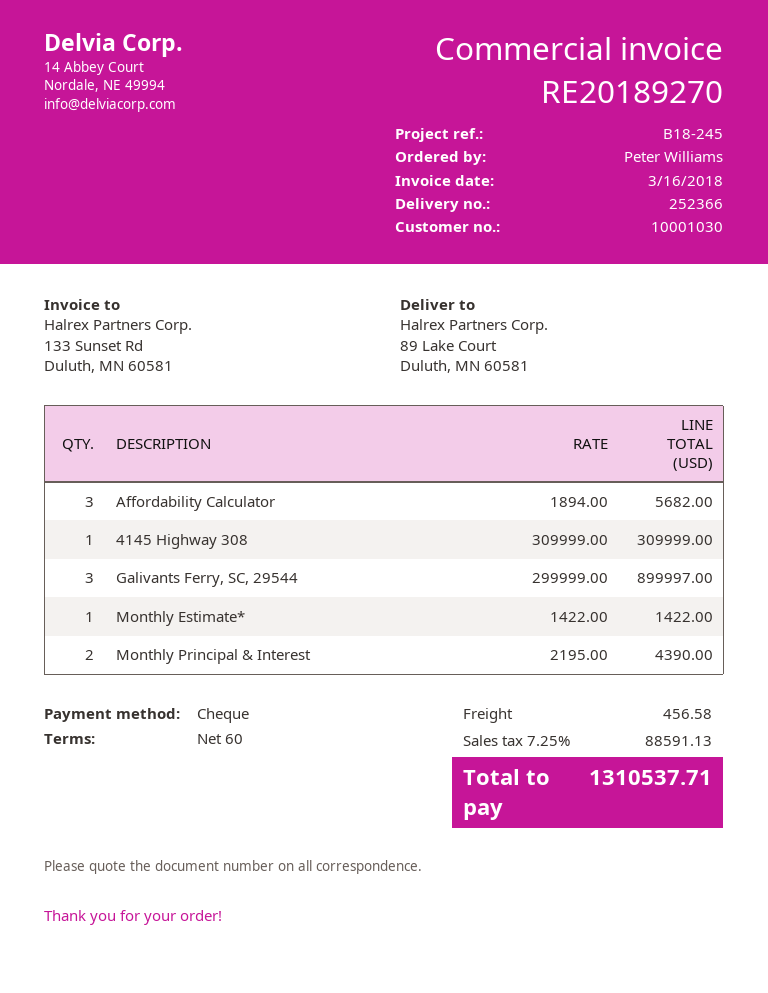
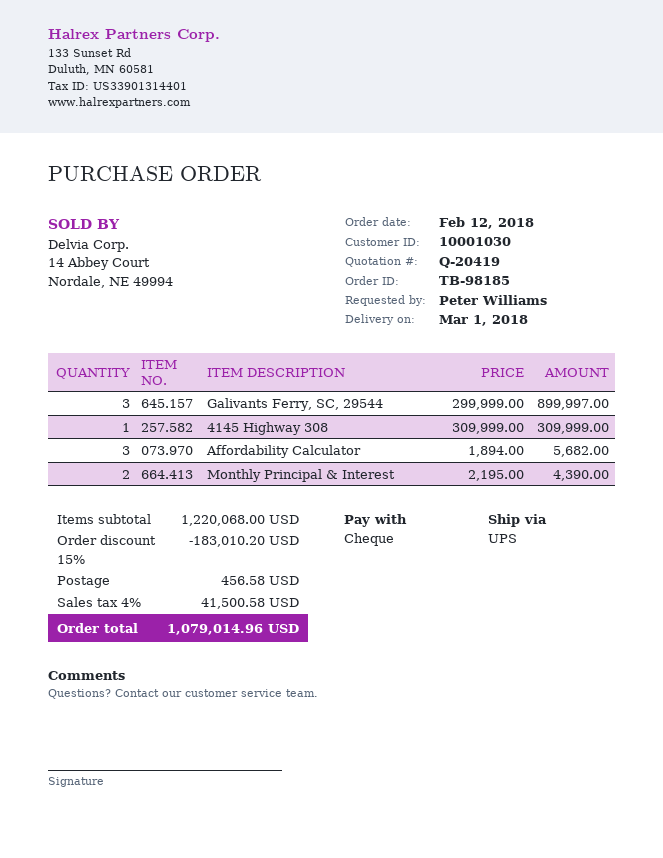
Monthly Estimate*: 1 x 1422.00 = 1422.00 -> none
discount: none -> 15% = 183010.20
tax: 7.25% = 88591.13 -> 4% = 41500.58
total: 1310537.71 -> 1079014.96

